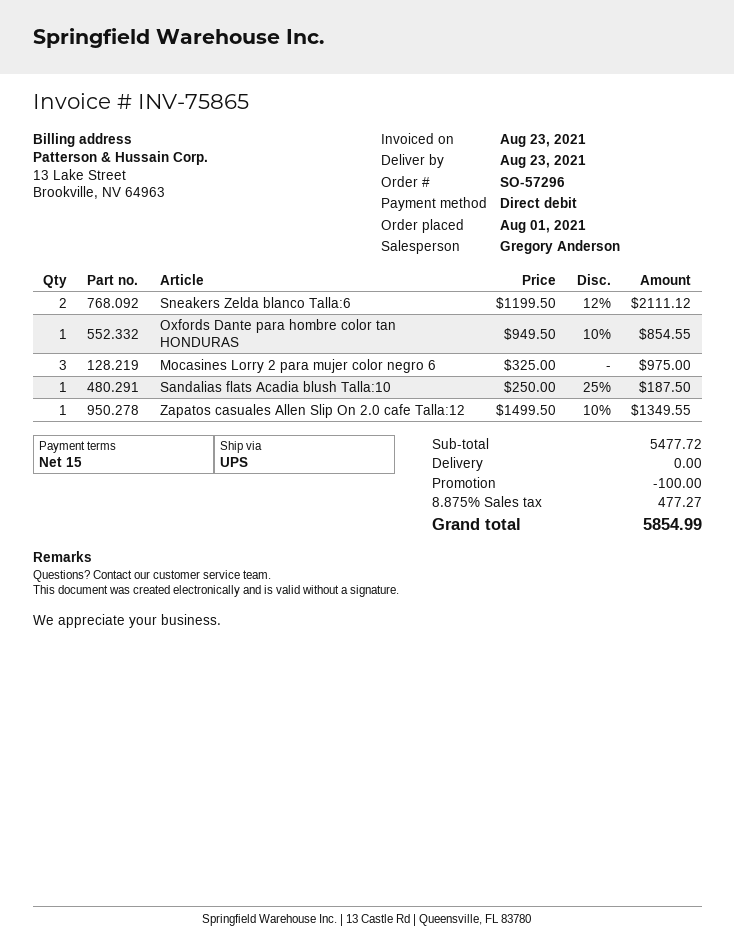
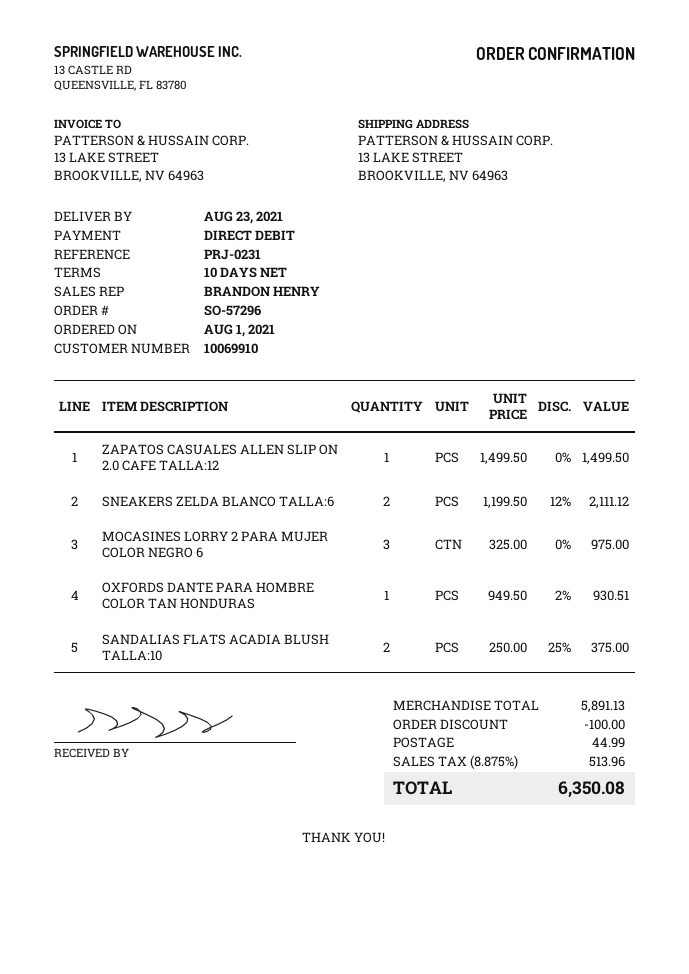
payment terms: 15 days -> 10 days
sales rep: Gregory Anderson -> BRANDON HENRY
Oxfords Dante para hombre color tan HONDURAS: 1 x 949.50 - 10% = 854.55 -> 1 x 949.50 - 2% = 930.51
Sandalias flats Acadia blush Talla:10: 1 x 250.00 - 25% = 187.50 -> 2 x 250.00 - 25% = 375.00
Zapatos casuales Allen Slip On 2.0 cafe Talla:12: 1 x 1499.50 - 10% = 1349.55 -> 1 x 1499.50 = 1499.50
subtotal: 5477.72 -> 5891.13
shipping: 0.00 -> 44.99
tax: 8.875% = 477.27 -> 8.875% = 513.96
total: 5854.99 -> 6350.08

